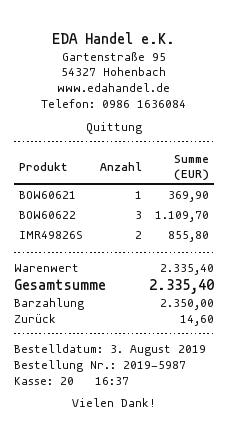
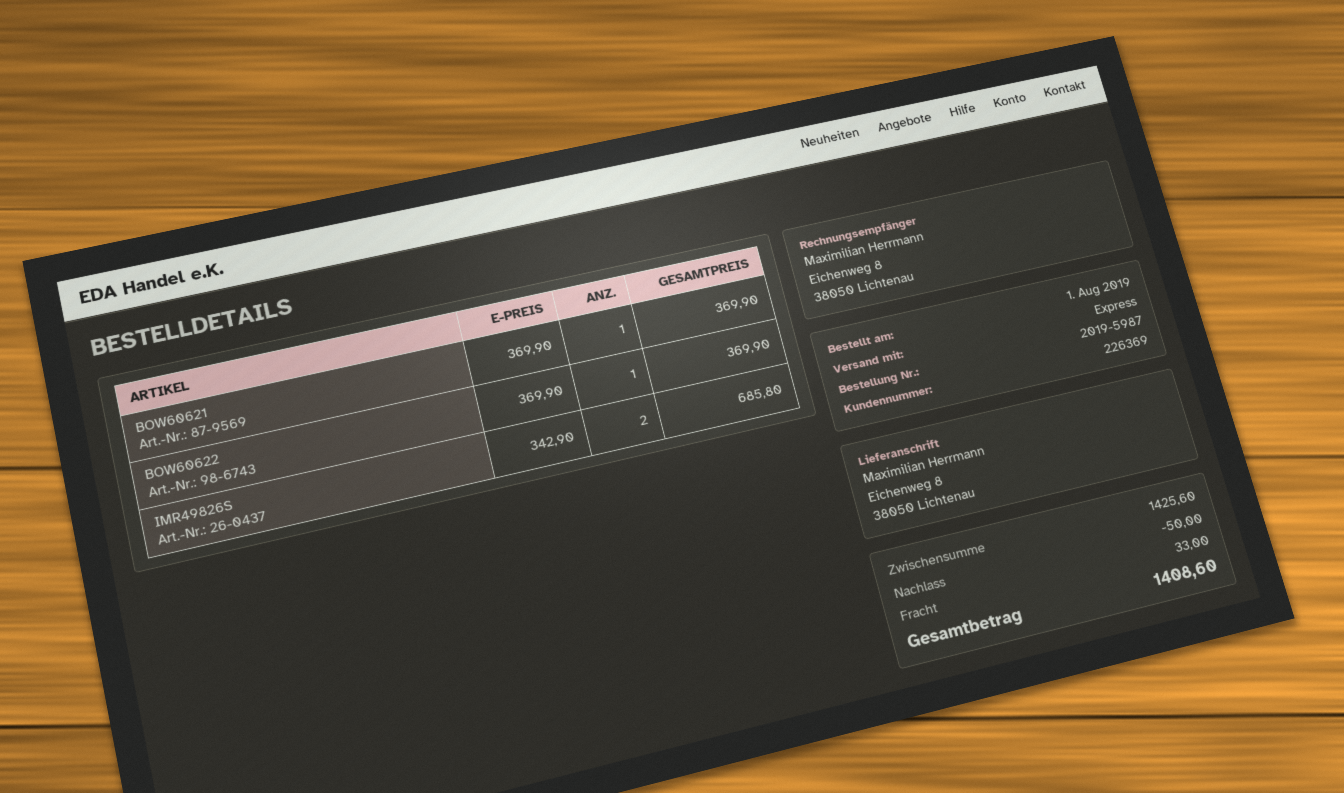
order date: 2019-08-03 -> 2019-08-01
BOW60622: 3 for 1109.70 -> 1 for 369.90
IMR49826S: 2 for 855.80 -> 2 for 685.80
subtotal: 2335.40 -> 1425.60
discount: none -> 50.00
shipping: none -> 33.00
total: 2335.40 -> 1408.60

